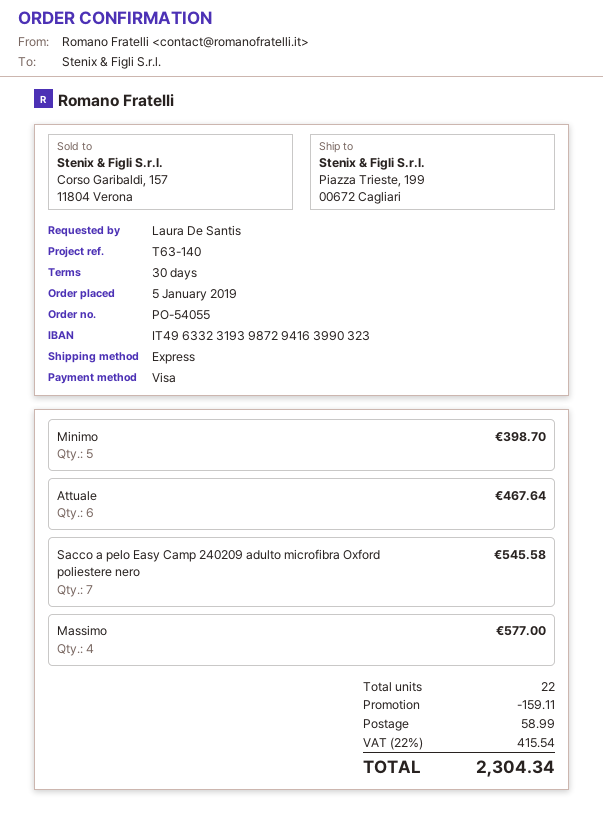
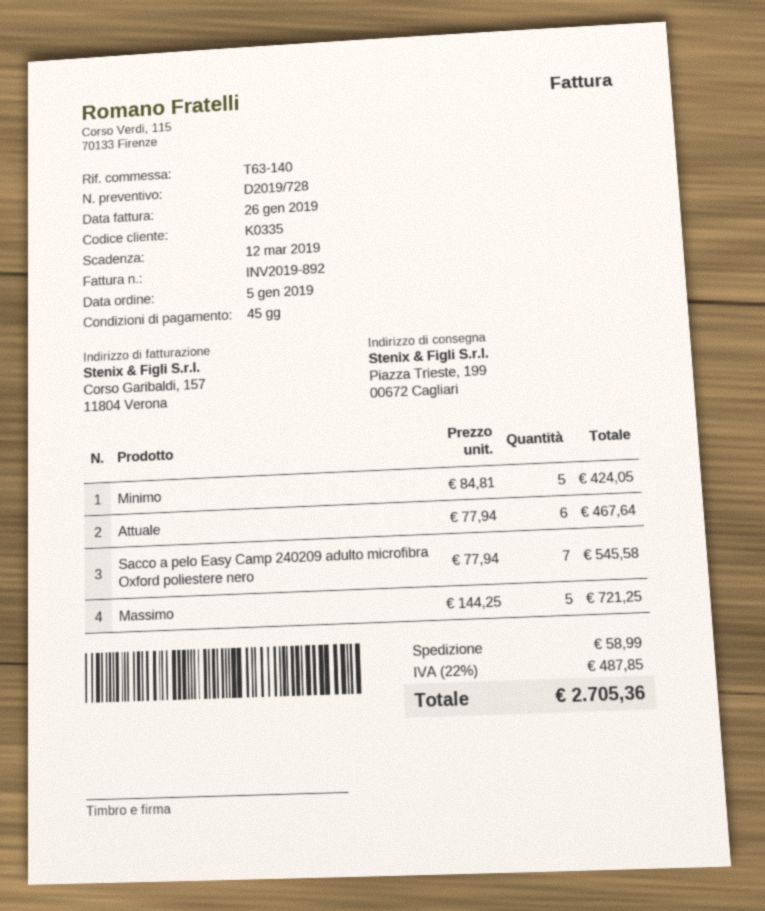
payment terms: 30 days -> 45 days
Minimo: 5 for 398.70 -> 5 for 424.05
Massimo: 4 for 577.00 -> 5 for 721.25
discount: 159.11 -> none
tax: 22% = 415.54 -> 22% = 487.85
total: 2304.34 -> 2705.36

